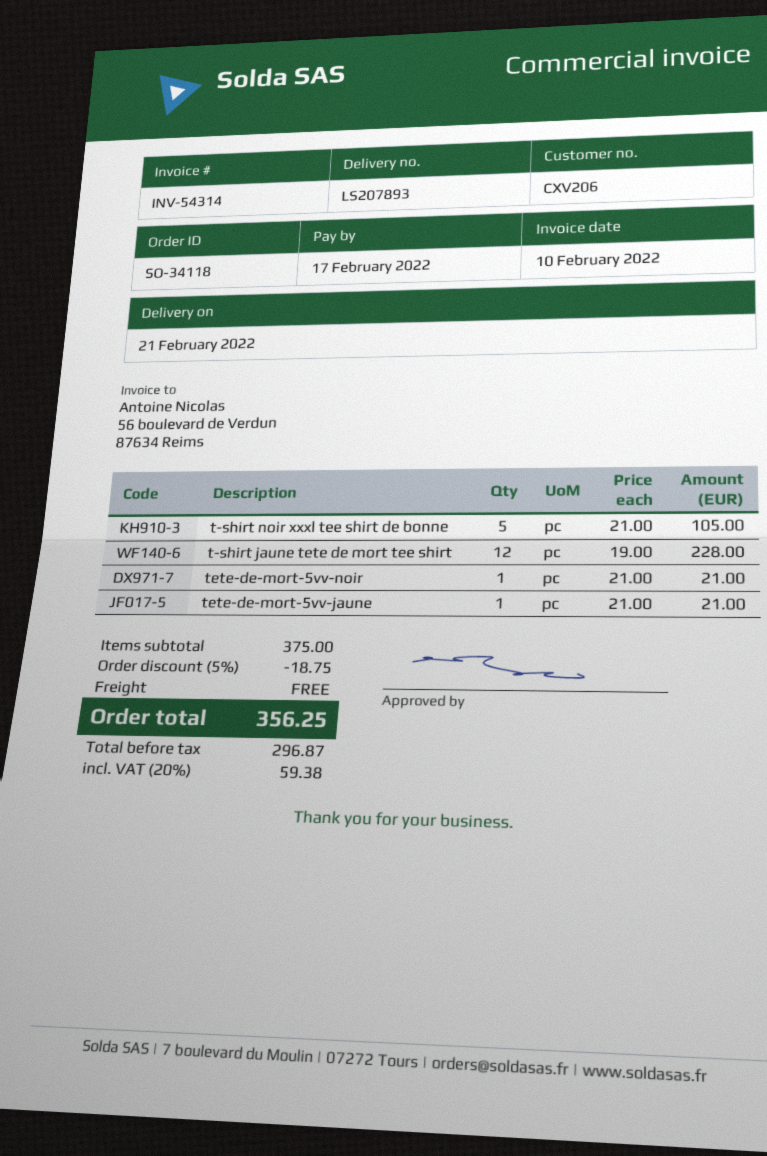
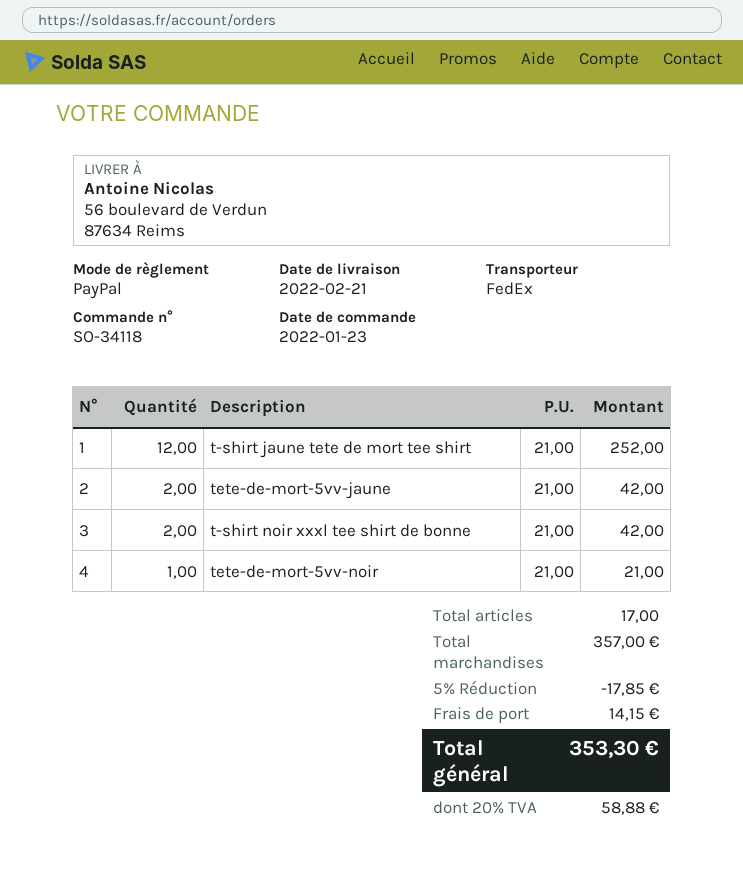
t-shirt noir xxxl tee shirt de bonne: 5 x 21.00 = 105.00 -> 2 x 21.00 = 42.00
t-shirt jaune tete de mort tee shirt: 12 x 19.00 = 228.00 -> 12 x 21.00 = 252.00
tete-de-mort-5vv-jaune: 1 x 21.00 = 21.00 -> 2 x 21.00 = 42.00
subtotal: 375.00 -> 357.00
discount: 5% = 18.75 -> 5% = 17.85
shipping: 0.00 -> 14.15
tax: 20% = 59.38 -> 20% = 58.88
total: 356.25 -> 353.30

